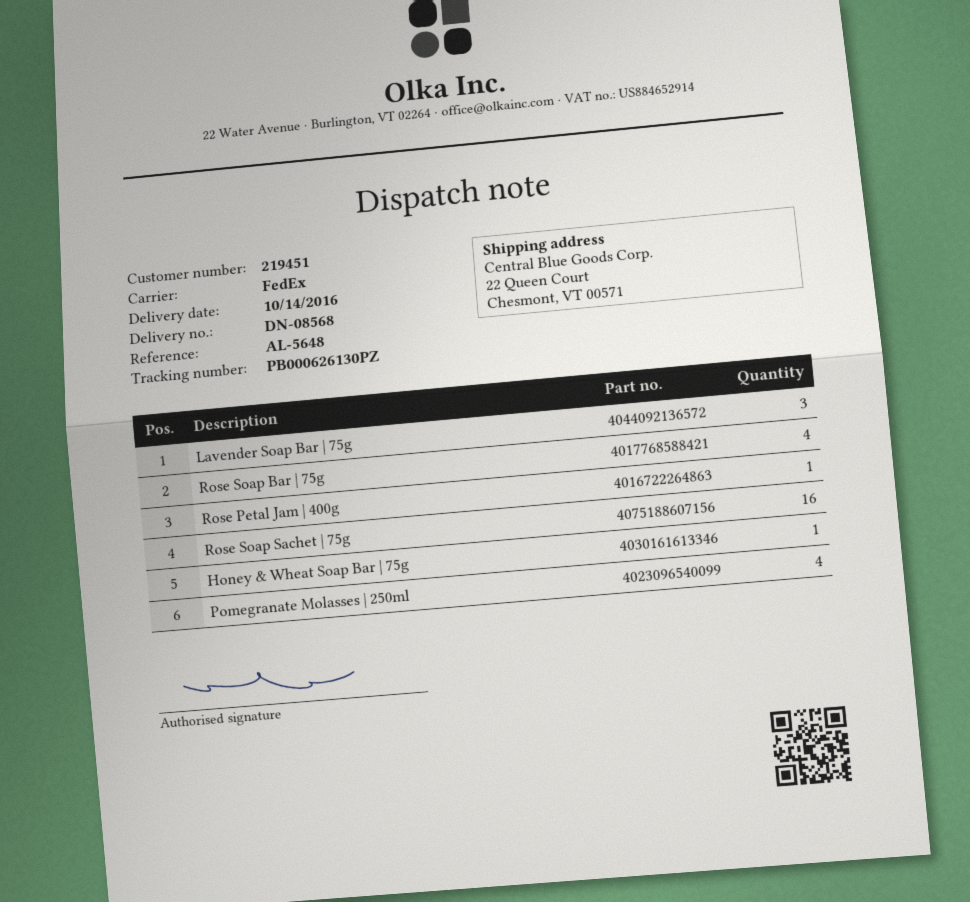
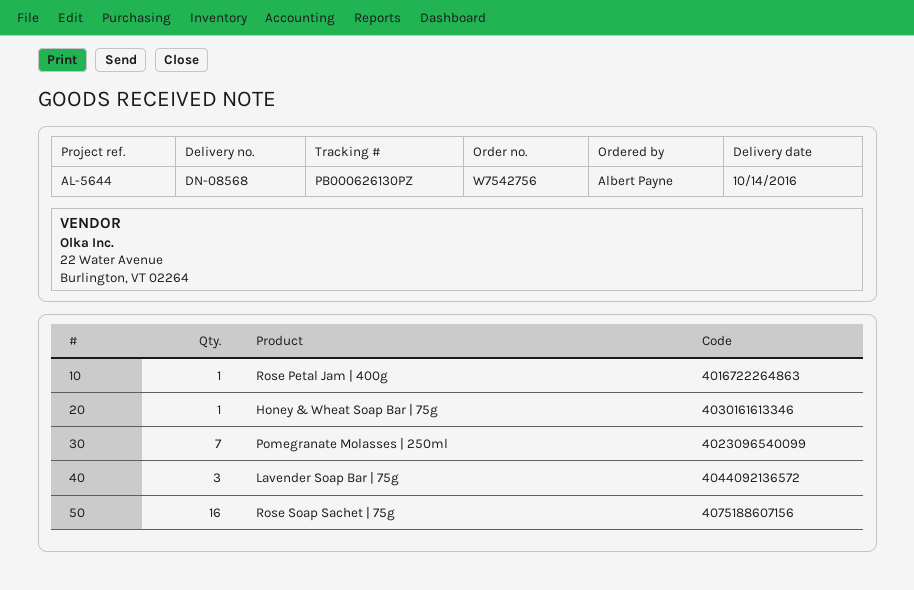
reference: AL-5648 -> AL-5644
Rose Soap Bar | 75g: 4 -> none
Pomegranate Molasses | 250ml: 4 -> 7

